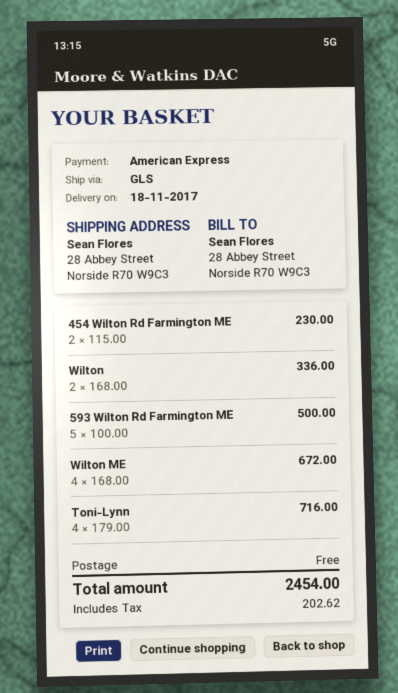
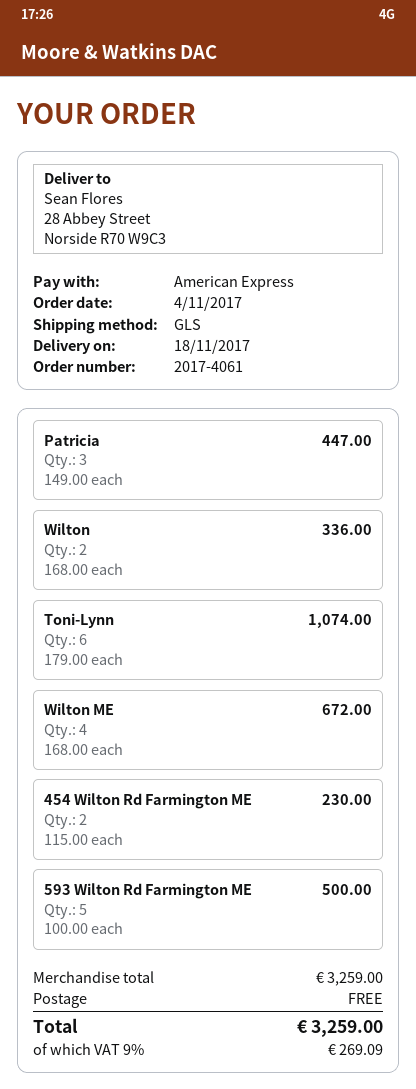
Toni-Lynn: 4 x 179.00 = 716.00 -> 6 x 179.00 = 1074.00
Patricia: none -> 3 x 149.00 = 447.00
tax: 202.62 -> 269.09
total: 2454.00 -> 3259.00

